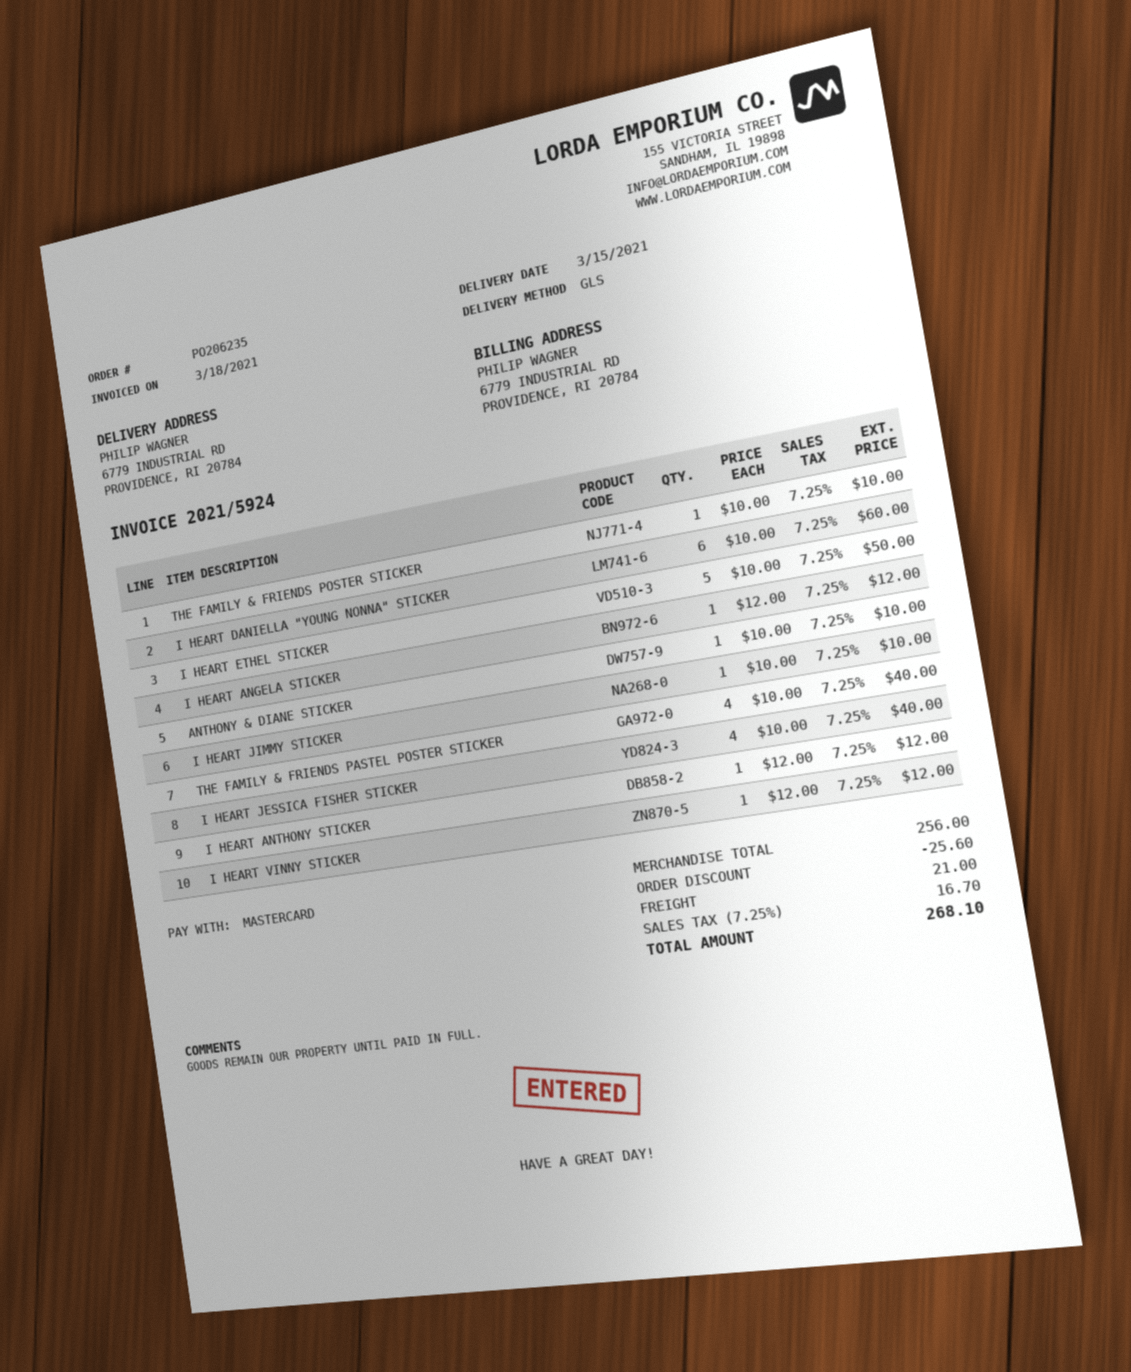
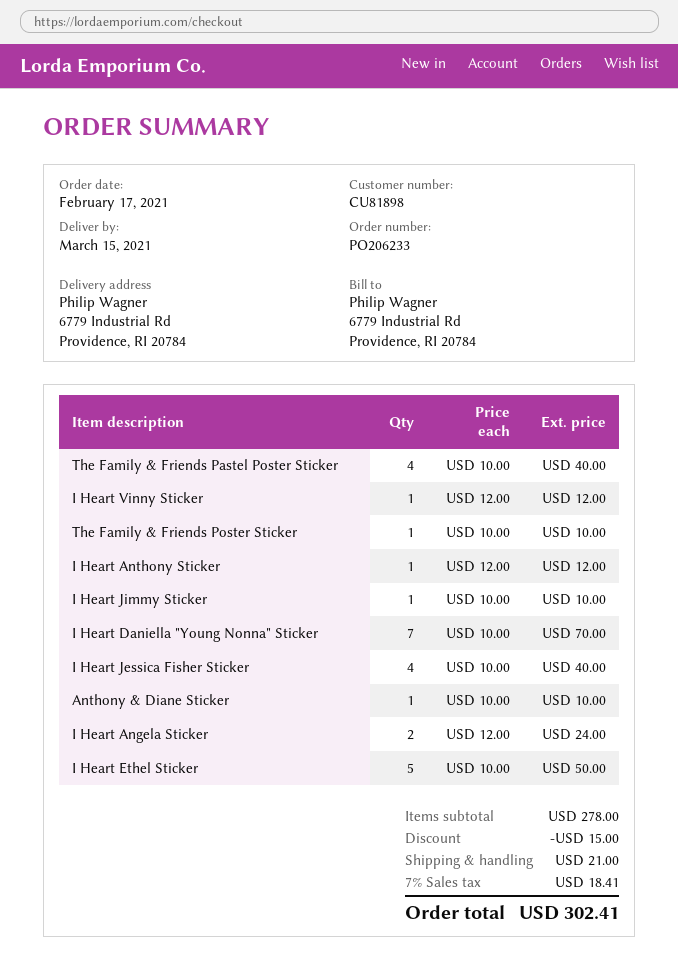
order number: PO206235 -> PO206233
I HEART DANIELLA "YOUNG NONNA" STICKER: 6 x 10.00 = 60.00 -> 7 x 10.00 = 70.00
I HEART ANGELA STICKER: 1 x 12.00 = 12.00 -> 2 x 12.00 = 24.00
subtotal: 256.00 -> 278.00
discount: 25.60 -> 15.00
tax: 7.25% = 16.70 -> 7% = 18.41
total: 268.10 -> 302.41

